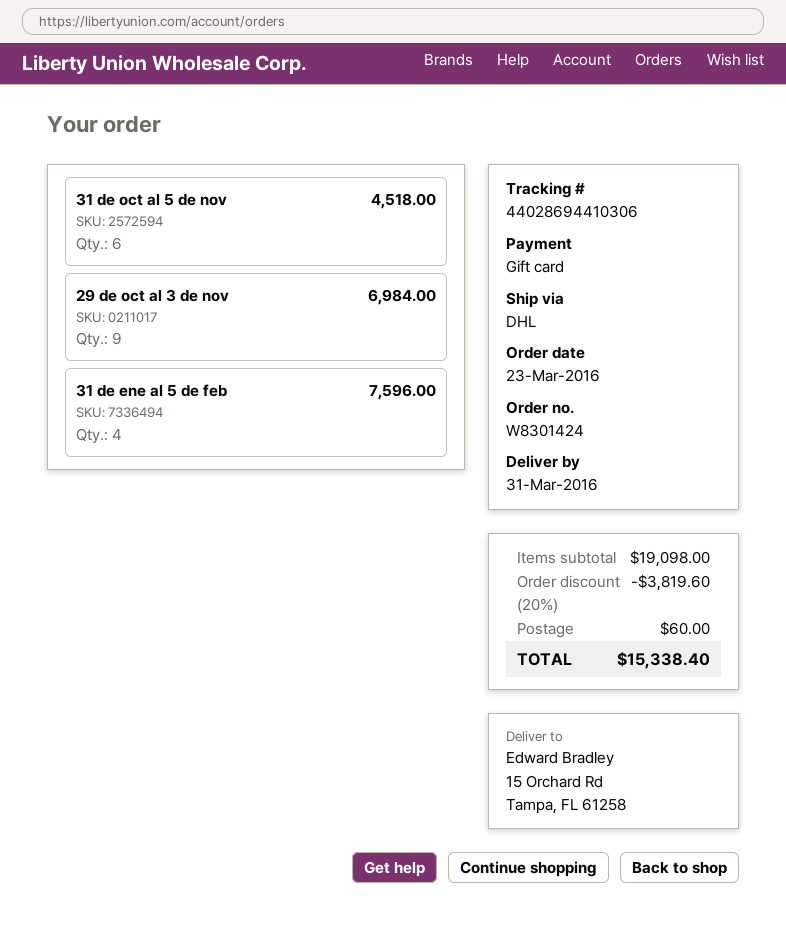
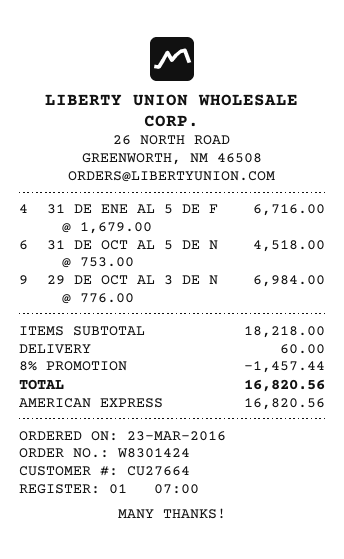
payment method: gift card -> American Express
31 de ene al 5 de feb: 4 for 7596.00 -> 4 for 6716.00
subtotal: 19098.00 -> 18218.00
discount: 20% = 3819.60 -> 8% = 1457.44
total: 15338.40 -> 16820.56

